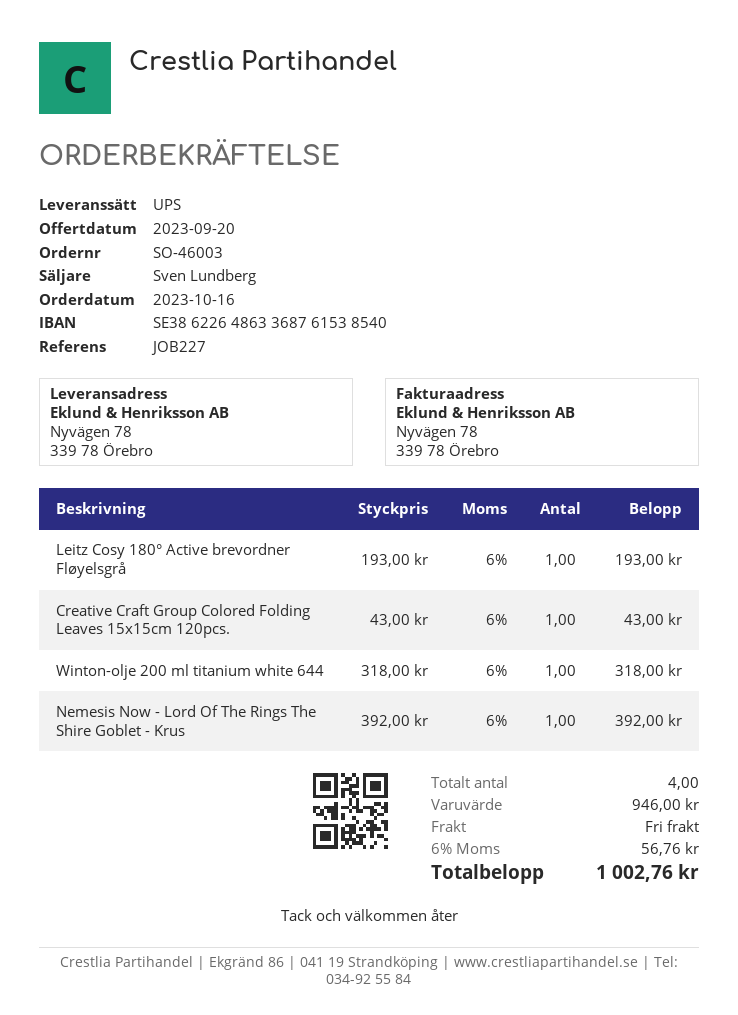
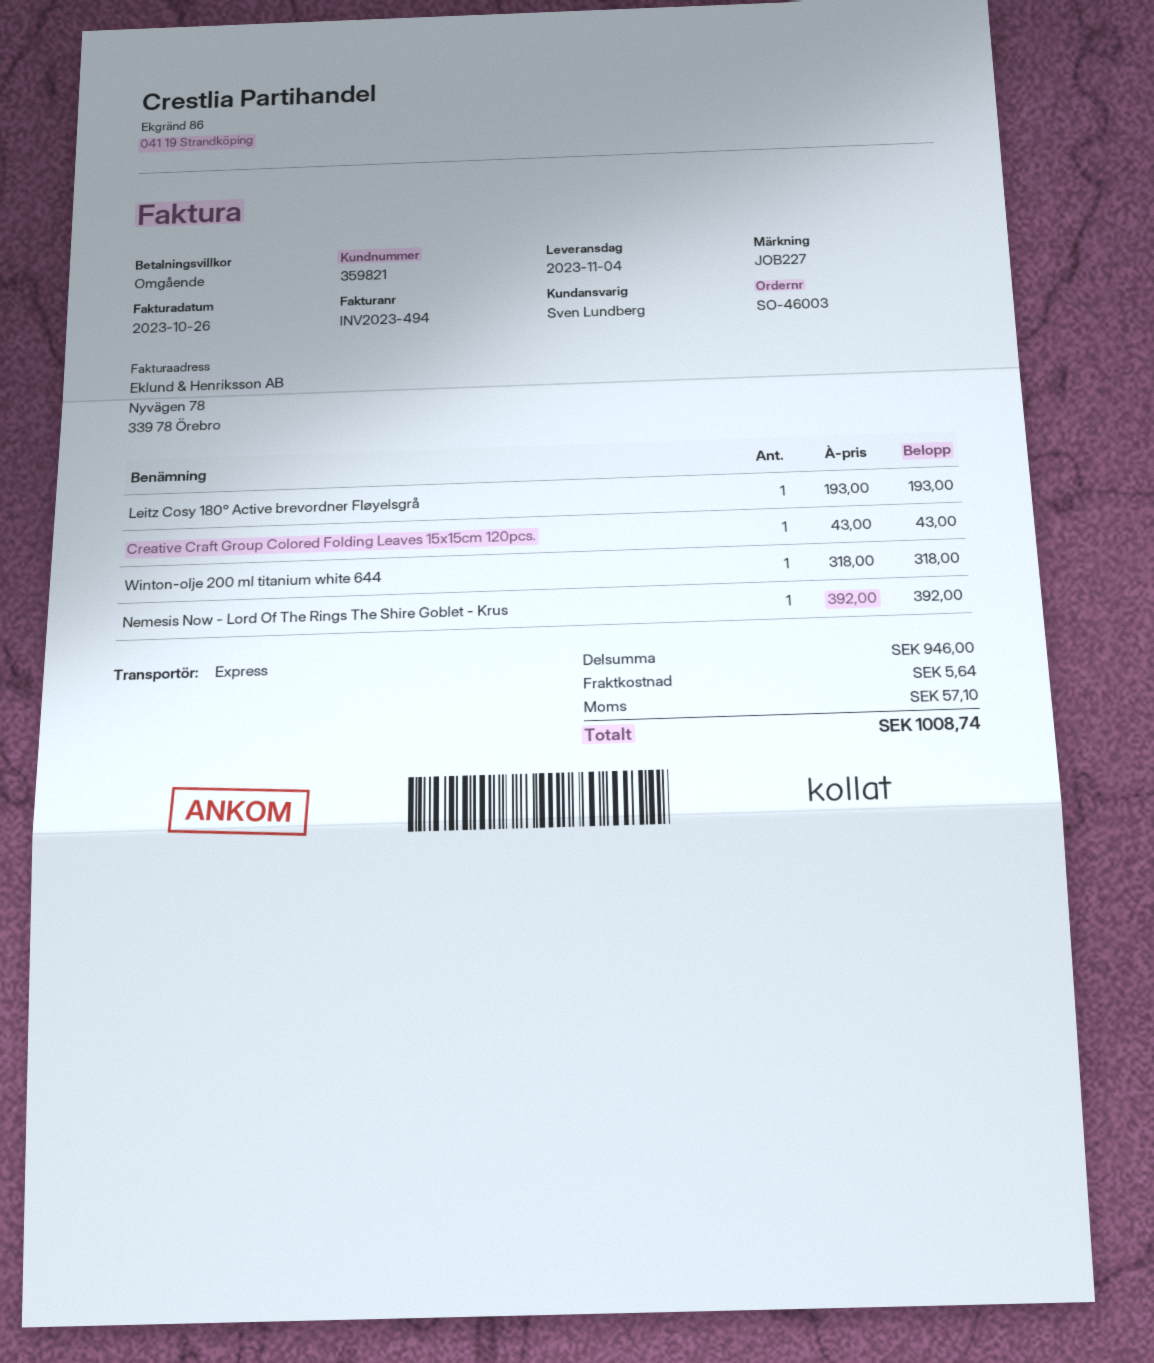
shipping method: UPS -> express
shipping: 0.00 -> 5.64
tax: 56.76 -> 57.10
total: 1002.76 -> 1008.74

